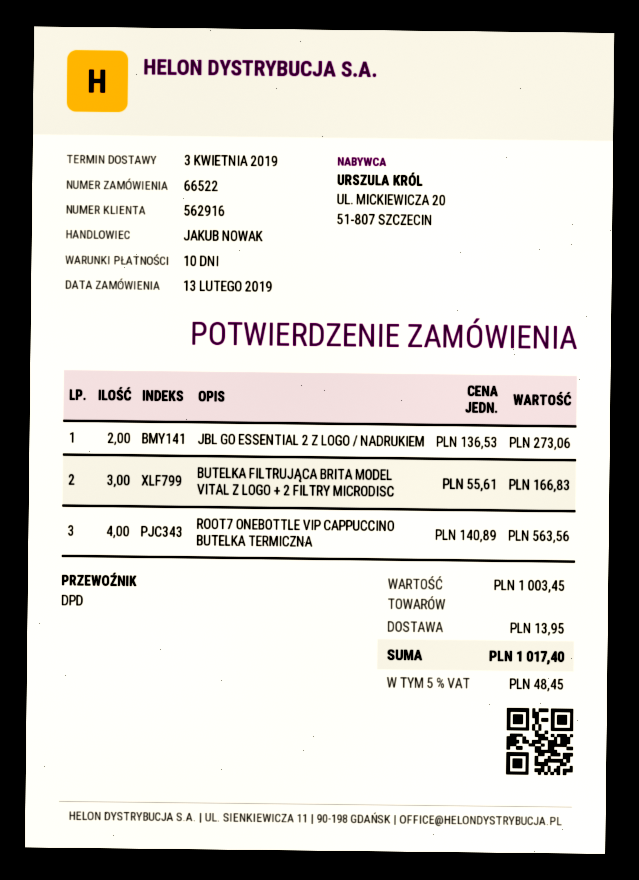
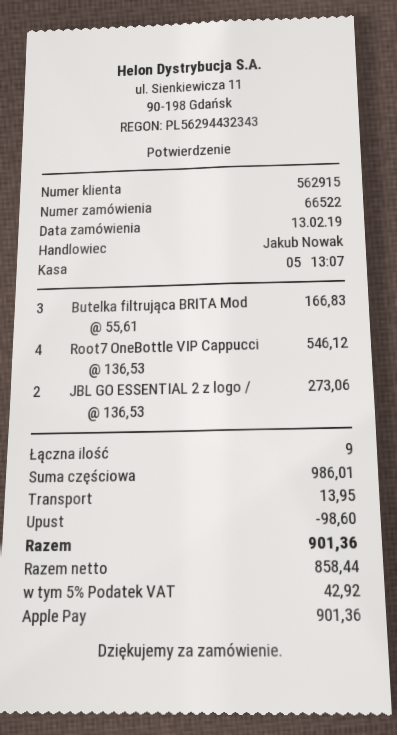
customer number: 562916 -> 562915
ROOT7 ONEBOTTLE VIP CAPPUCCINO BUTELKA TERMICZNA: 4 x 140.89 = 563.56 -> 4 x 136.53 = 546.12
subtotal: 1003.45 -> 986.01
discount: none -> 98.60
tax: 5% = 48.45 -> 5% = 42.92
total: 1017.40 -> 901.36

